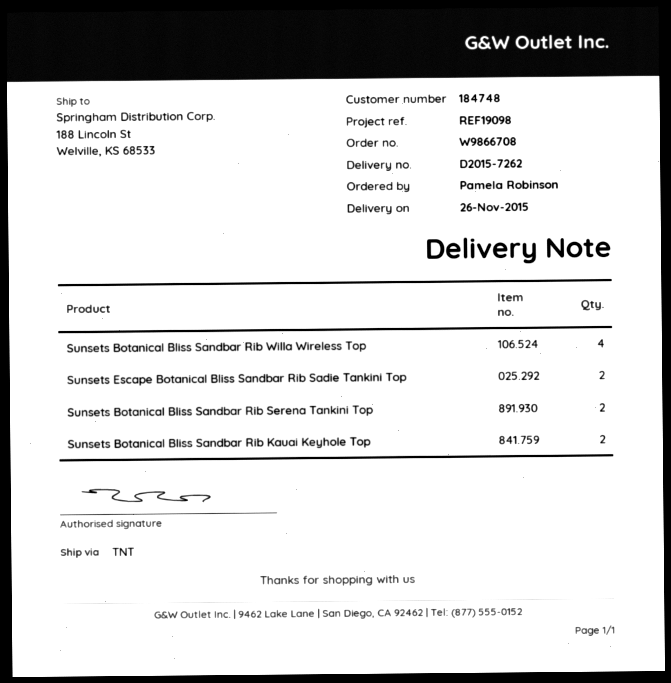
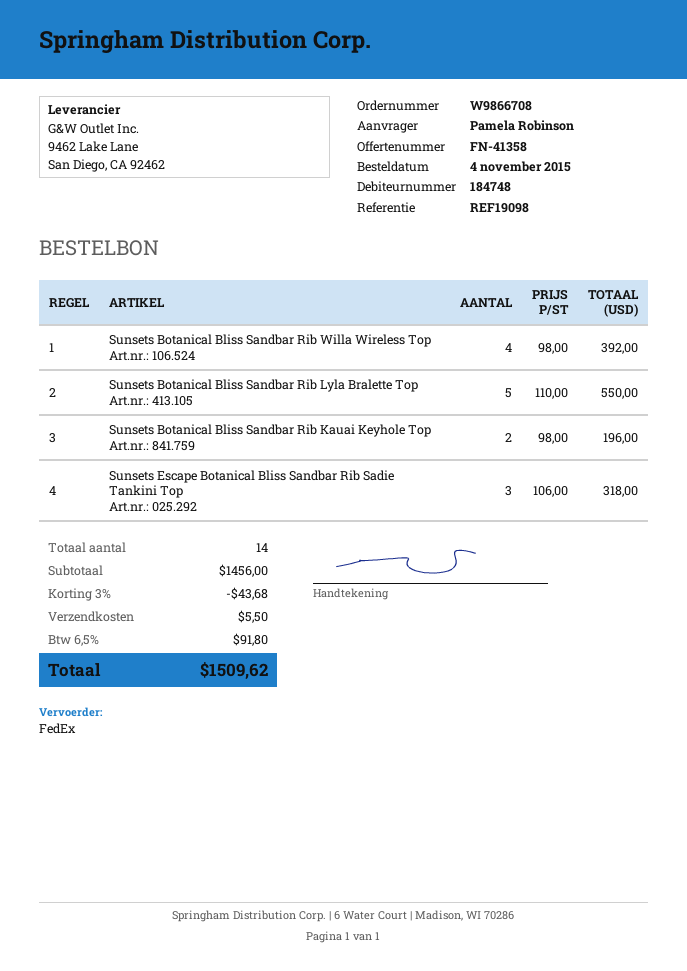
shipping method: TNT -> FedEx
Sunsets Escape Botanical Bliss Sandbar Rib Sadie Tankini Top: 2 -> 3
Sunsets Botanical Bliss Sandbar Rib Serena Tankini Top: 2 -> none
Sunsets Botanical Bliss Sandbar Rib Lyla Bralette Top: none -> 5

